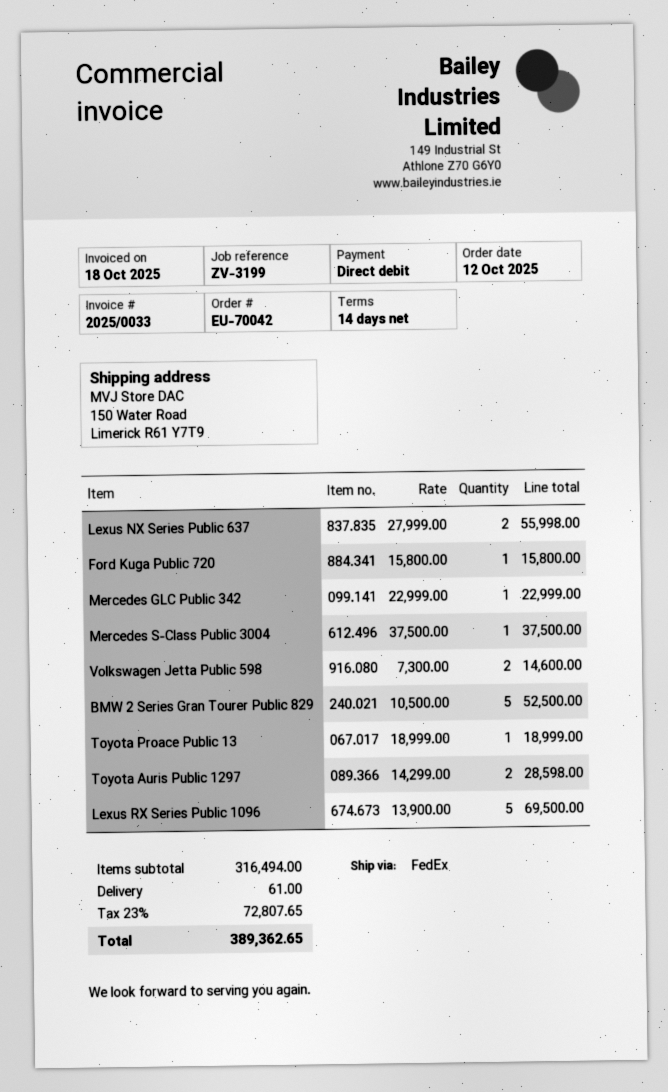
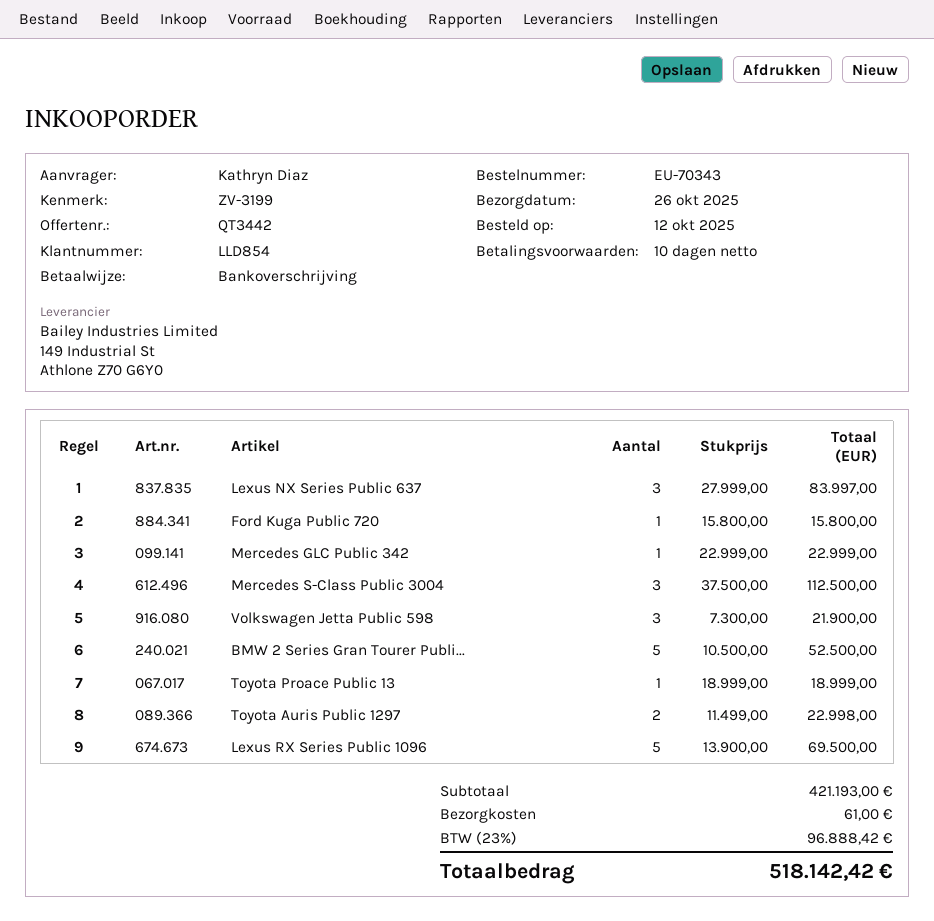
order number: EU-70042 -> EU-70343
payment terms: 14 days -> 10 days
payment method: direct debit -> bank transfer
Lexus NX Series Public 637: 2 x 27999.00 = 55998.00 -> 3 x 27999.00 = 83997.00
Mercedes S-Class Public 3004: 1 x 37500.00 = 37500.00 -> 3 x 37500.00 = 112500.00
Volkswagen Jetta Public 598: 2 x 7300.00 = 14600.00 -> 3 x 7300.00 = 21900.00
Toyota Auris Public 1297: 2 x 14299.00 = 28598.00 -> 2 x 11499.00 = 22998.00
subtotal: 316494.00 -> 421193.00
tax: 23% = 72807.65 -> 23% = 96888.42
total: 389362.65 -> 518142.42

